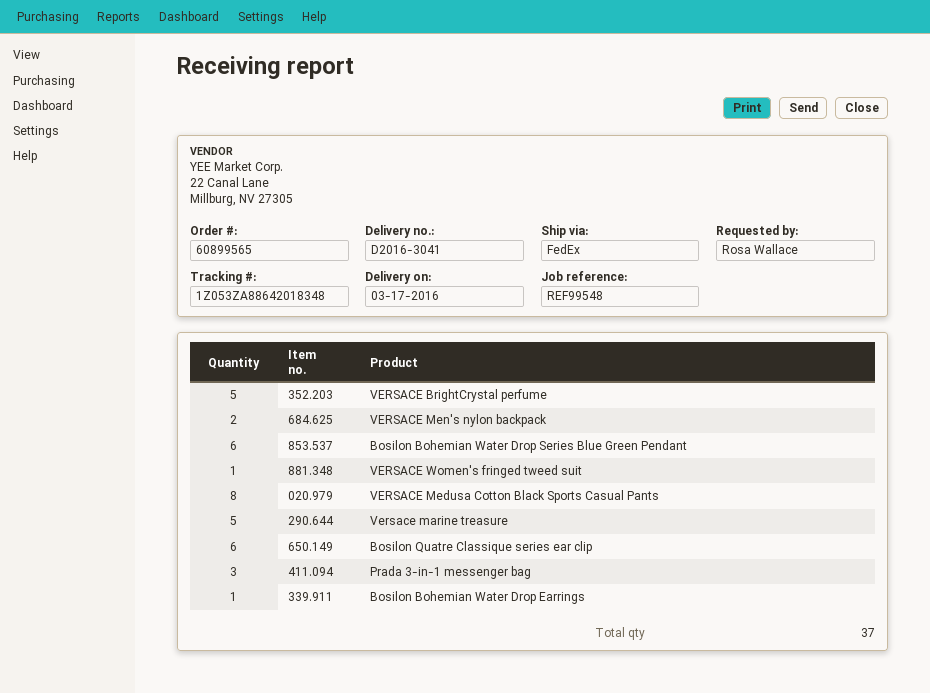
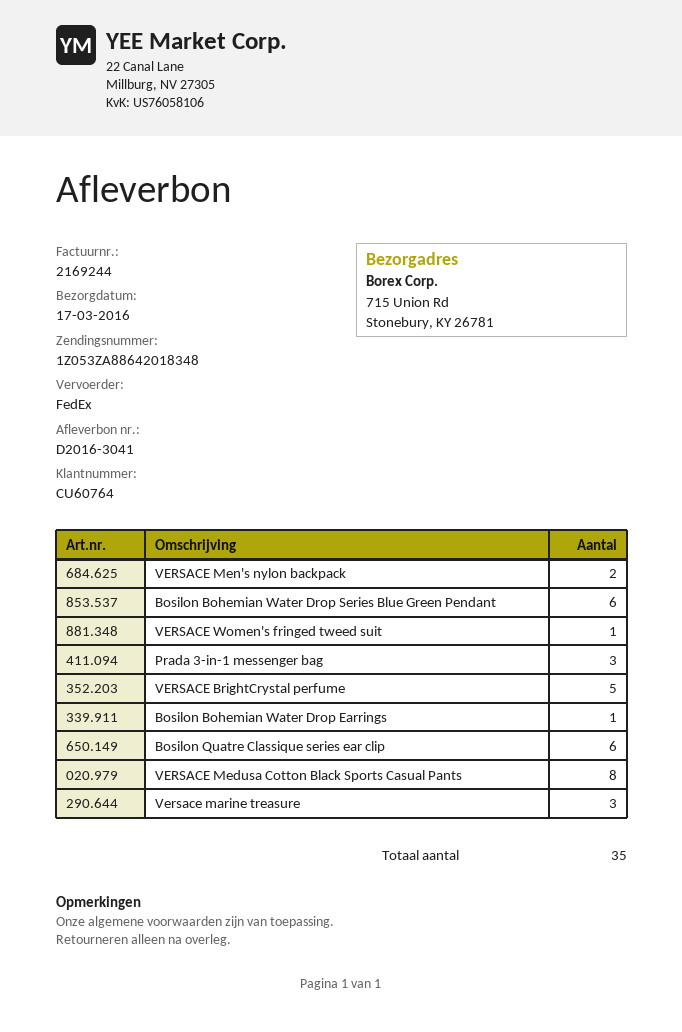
Versace marine treasure: 5 -> 3
total quantity: 37 -> 35

